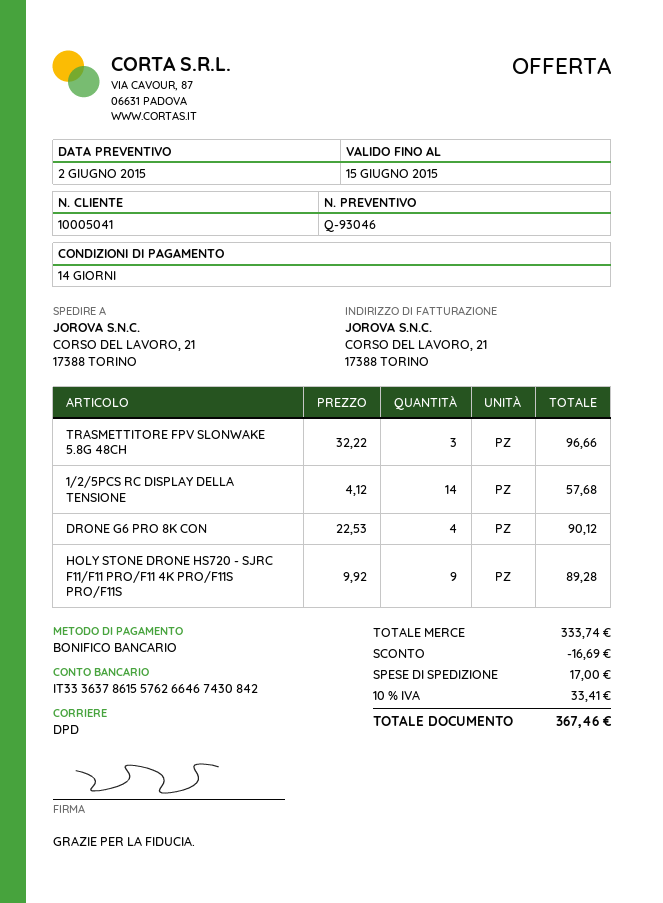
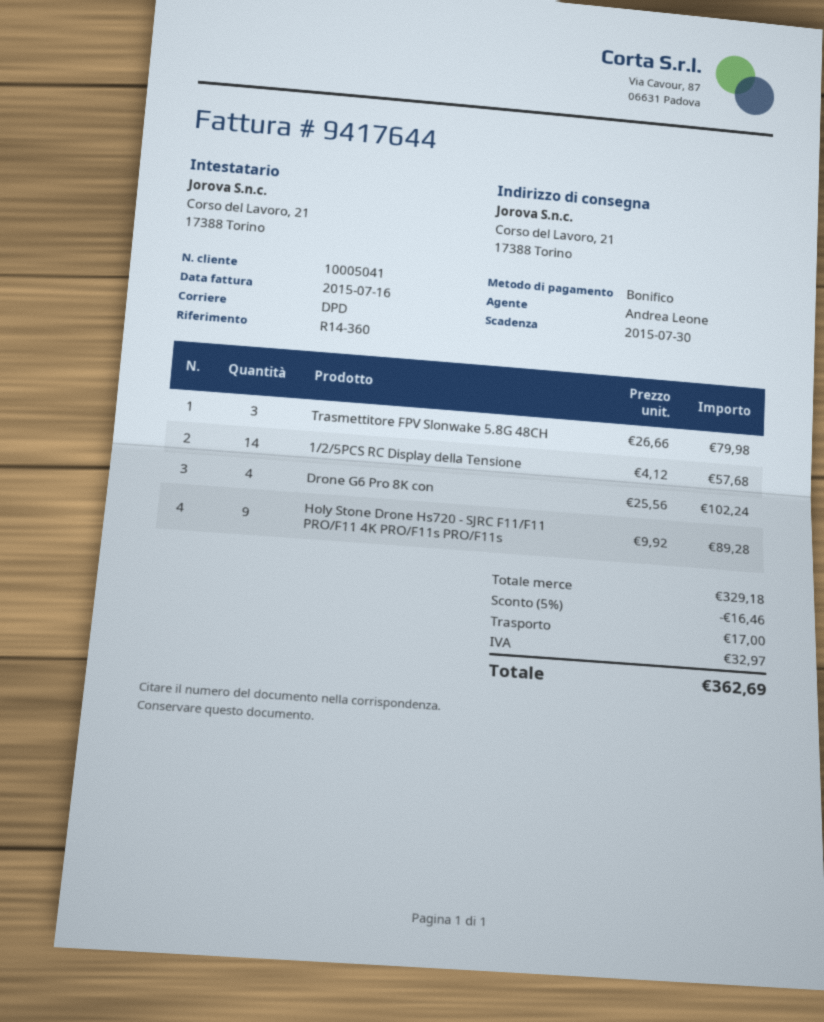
TRASMETTITORE FPV SLONWAKE 5.8G 48CH: 3 x 32.22 = 96.66 -> 3 x 26.66 = 79.98
DRONE G6 PRO 8K CON: 4 x 22.53 = 90.12 -> 4 x 25.56 = 102.24
subtotal: 333.74 -> 329.18
discount: 16.69 -> 16.46
tax: 33.41 -> 32.97
total: 367.46 -> 362.69

